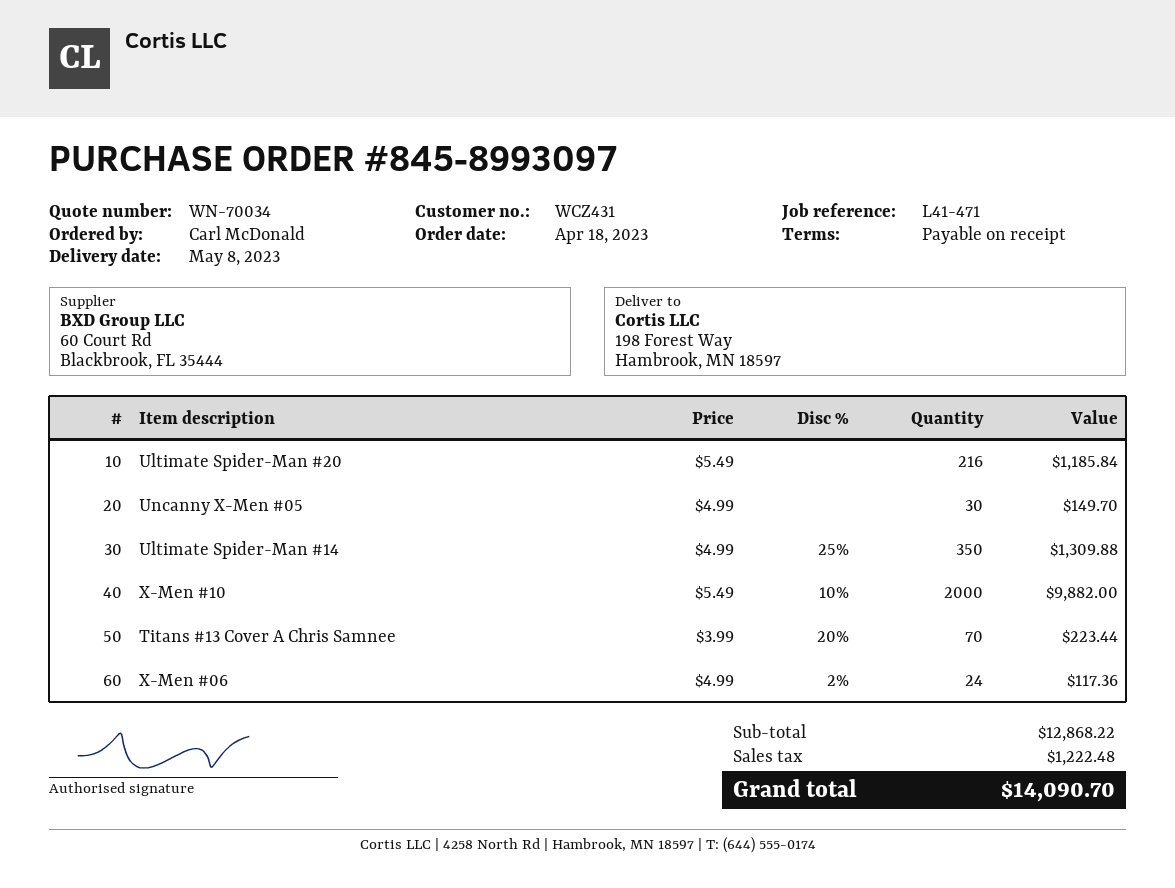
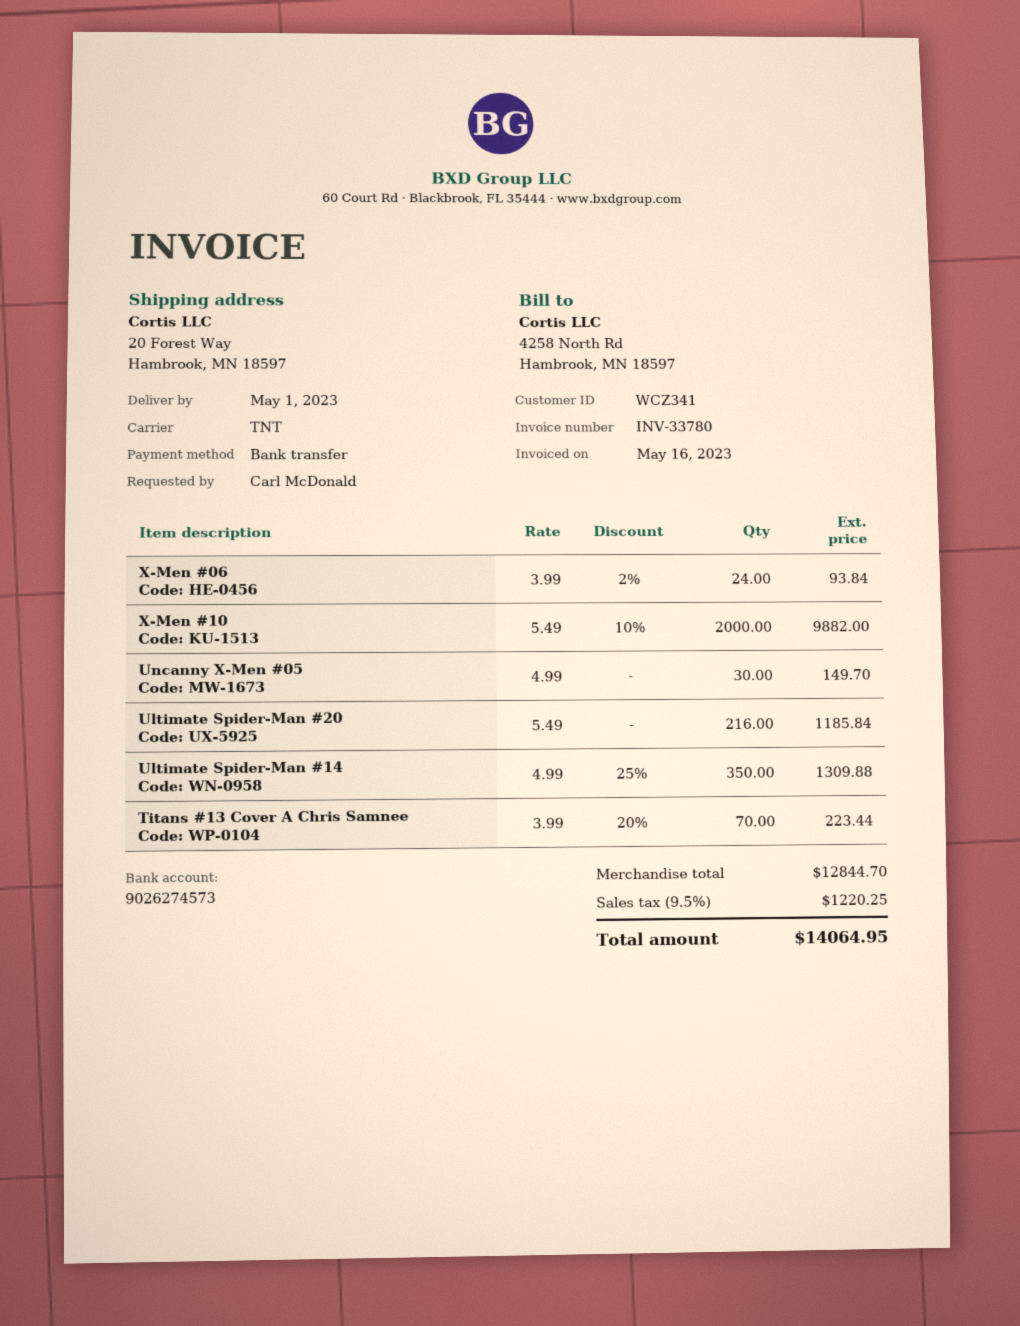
delivery date: 2023-05-08 -> 2023-05-01
customer number: WCZ431 -> WCZ341
ship to: 198 Forest Way, Hambrook, MN 18597 -> 20 Forest Way, Hambrook, MN 18597
X-Men #06: 24 x 4.99 - 2% = 117.36 -> 24 x 3.99 - 2% = 93.84
subtotal: 12868.22 -> 12844.70
tax: 1222.48 -> 1220.25
total: 14090.70 -> 14064.95

